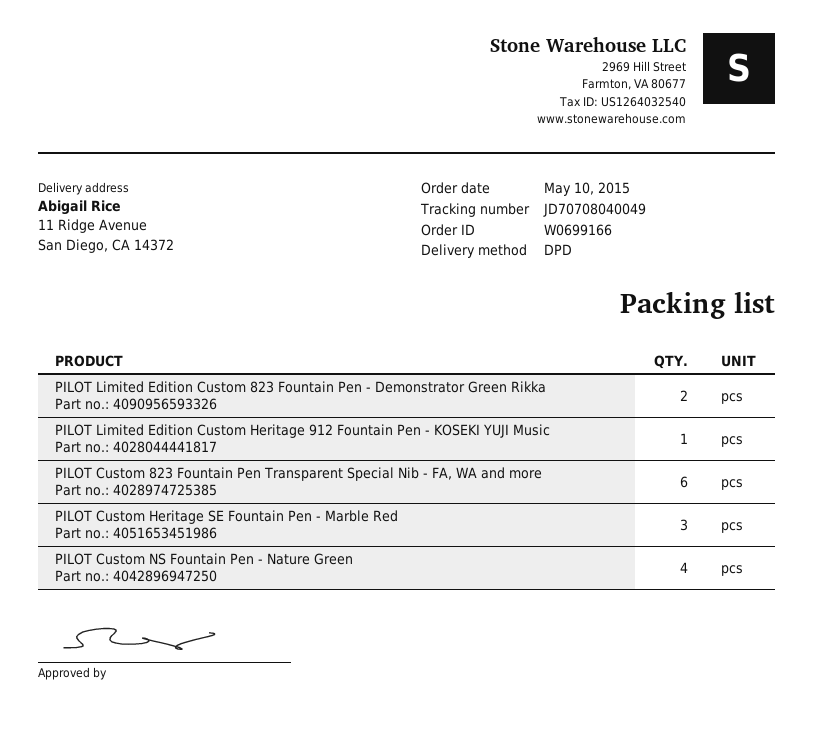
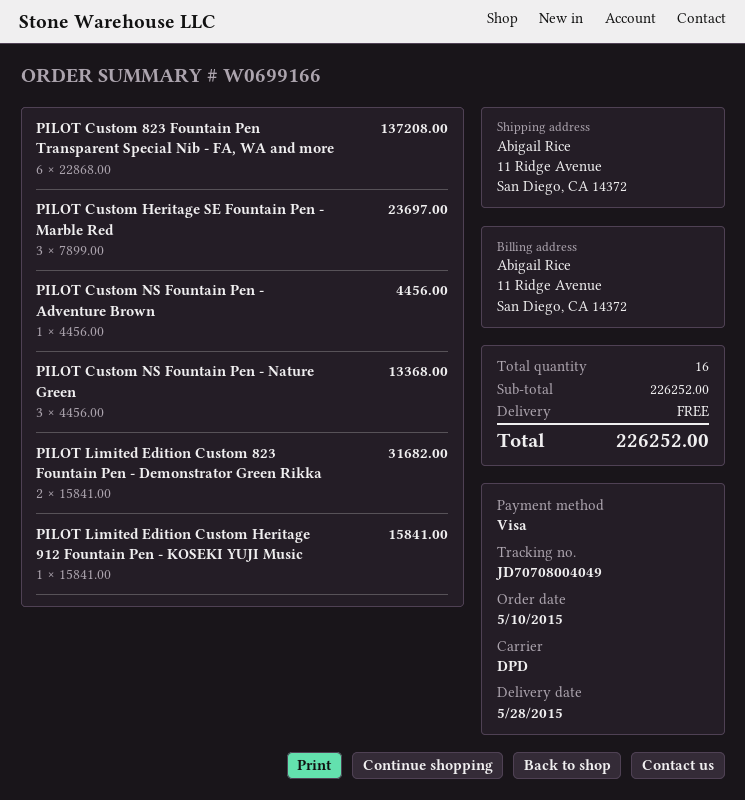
tracking number: JD70708040049 -> JD70708004049
PILOT Custom NS Fountain Pen - Nature Green: 4 -> 3
PILOT Custom NS Fountain Pen - Adventure Brown: none -> 1

